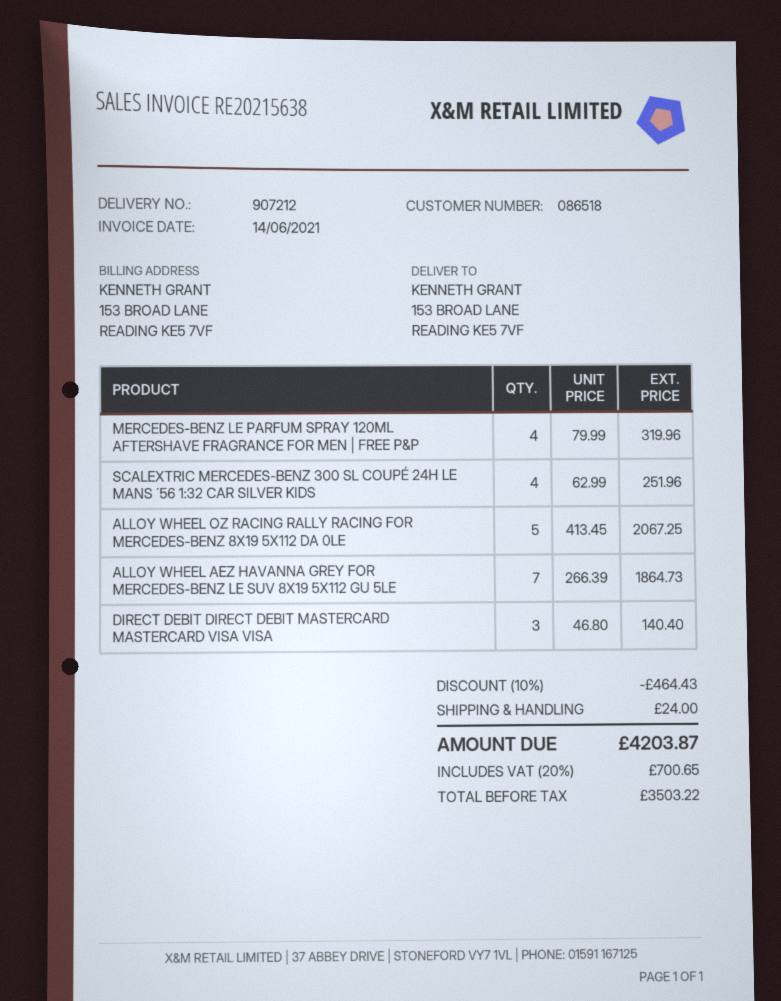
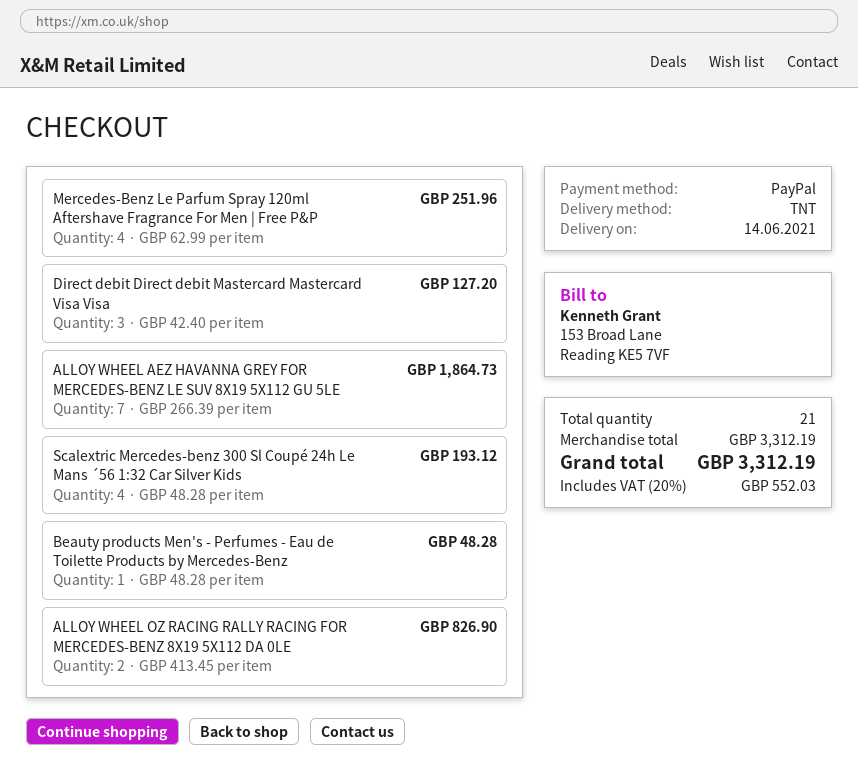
MERCEDES-BENZ LE PARFUM SPRAY 120ML AFTERSHAVE FRAGRANCE FOR MEN | FREE P&P: 4 x 79.99 = 319.96 -> 4 x 62.99 = 251.96
SCALEXTRIC MERCEDES-BENZ 300 SL COUPÉ 24H LE MANS ´56 1:32 CAR SILVER KIDS: 4 x 62.99 = 251.96 -> 4 x 48.28 = 193.12
ALLOY WHEEL OZ RACING RALLY RACING FOR MERCEDES-BENZ 8X19 5X112 DA 0LE: 5 x 413.45 = 2067.25 -> 2 x 413.45 = 826.90
DIRECT DEBIT DIRECT DEBIT MASTERCARD MASTERCARD VISA VISA: 3 x 46.80 = 140.40 -> 3 x 42.40 = 127.20
Beauty products Men's - Perfumes - Eau de Toilette Products by Mercedes-Benz: none -> 1 x 48.28 = 48.28
discount: 10% = 464.43 -> none
shipping: 24.00 -> none
tax: 20% = 700.65 -> 20% = 552.03
total: 4203.87 -> 3312.19

